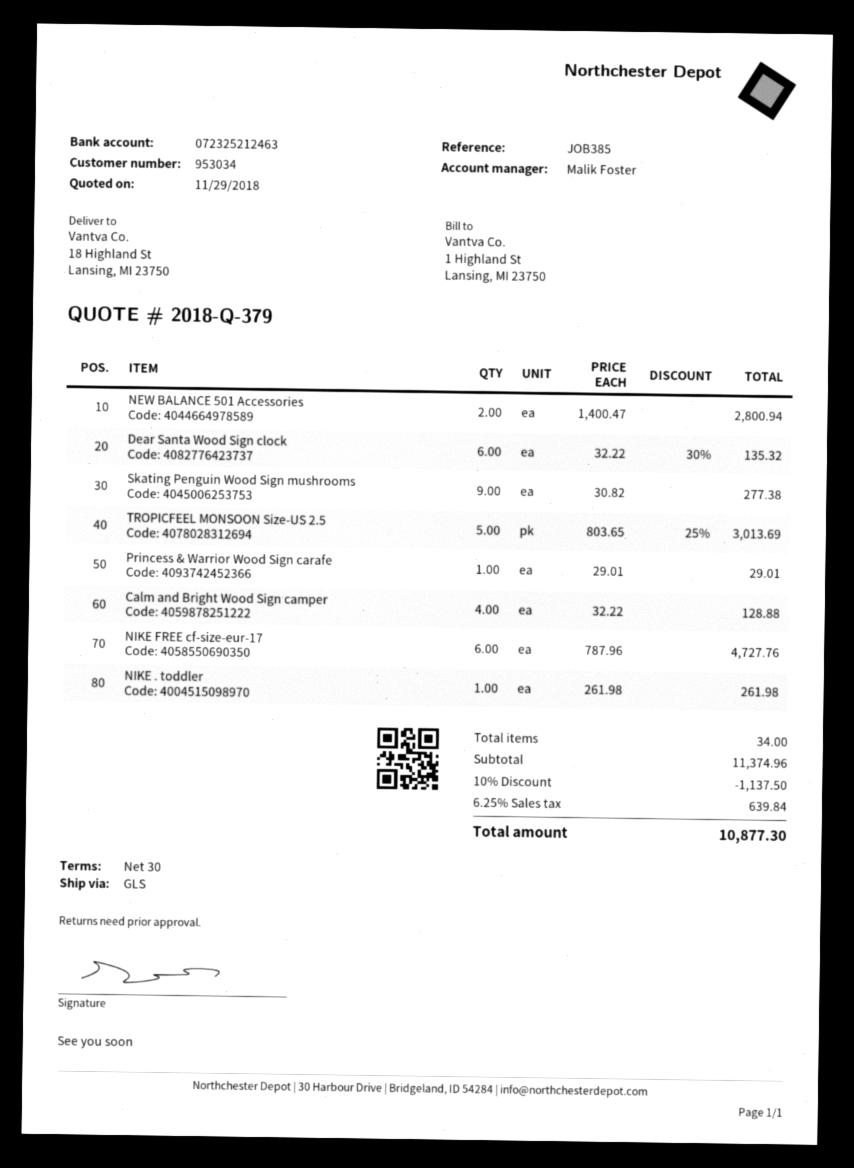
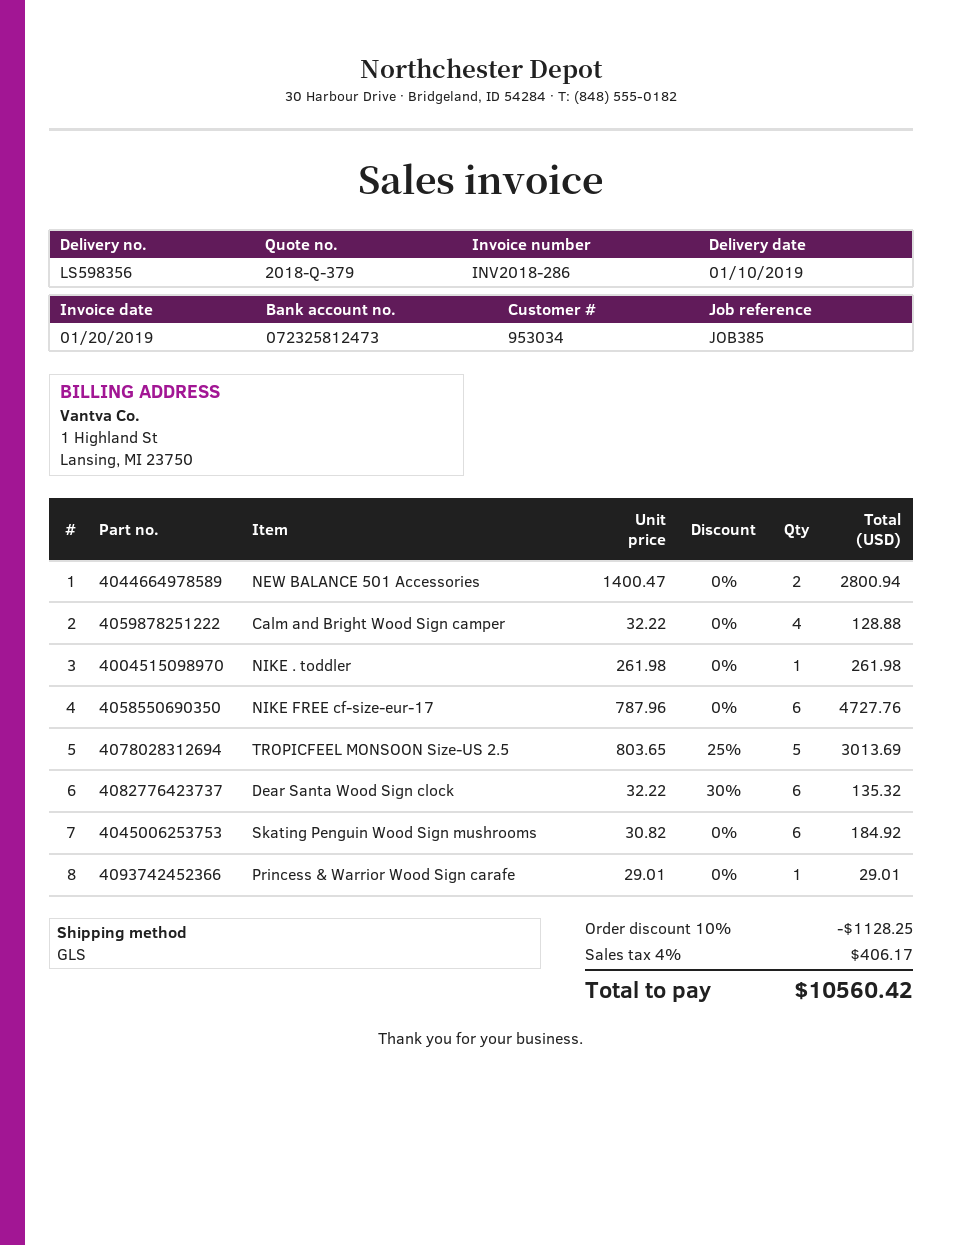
bank account: 072325212463 -> 072325812473
Skating Penguin Wood Sign mushrooms: 9 x 30.82 = 277.38 -> 6 x 30.82 = 184.92
discount: 10% = 1137.50 -> 10% = 1128.25
tax: 6.25% = 639.84 -> 4% = 406.17
total: 10877.30 -> 10560.42

